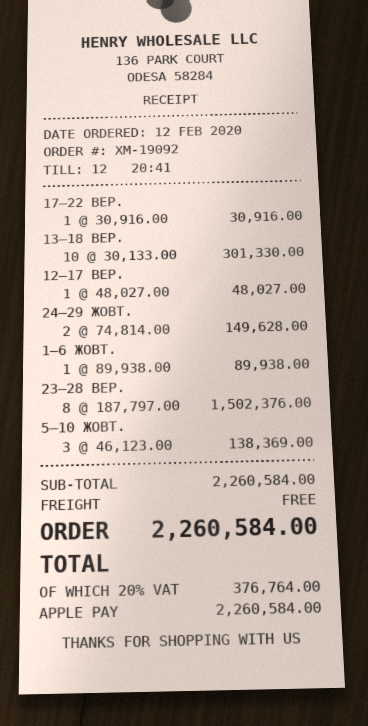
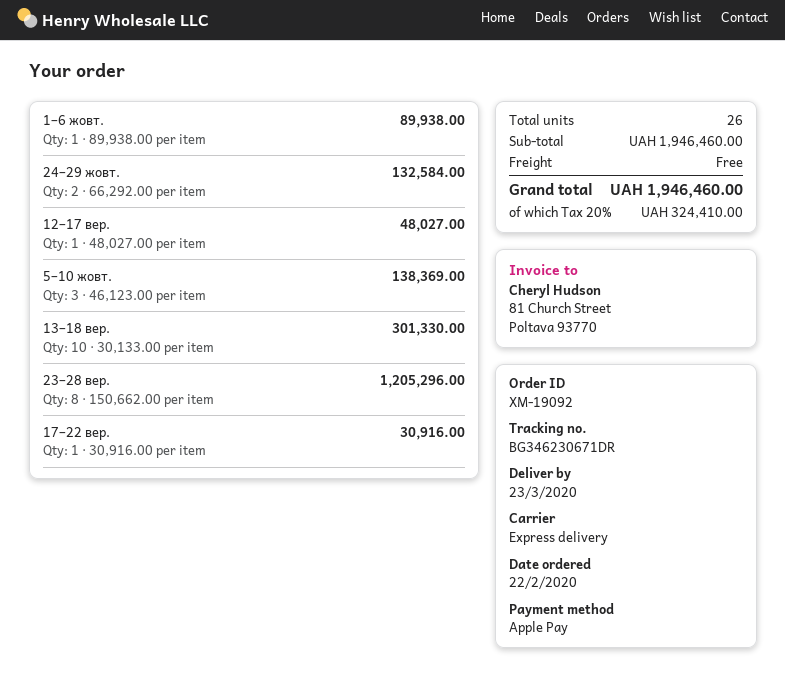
order date: 2020-02-12 -> 2020-02-22
24–29 ЖОВТ.: 2 x 74814.00 = 149628.00 -> 2 x 66292.00 = 132584.00
23–28 ВЕР.: 8 x 187797.00 = 1502376.00 -> 8 x 150662.00 = 1205296.00
subtotal: 2260584.00 -> 1946460.00
tax: 20% = 376764.00 -> 20% = 324410.00
total: 2260584.00 -> 1946460.00

